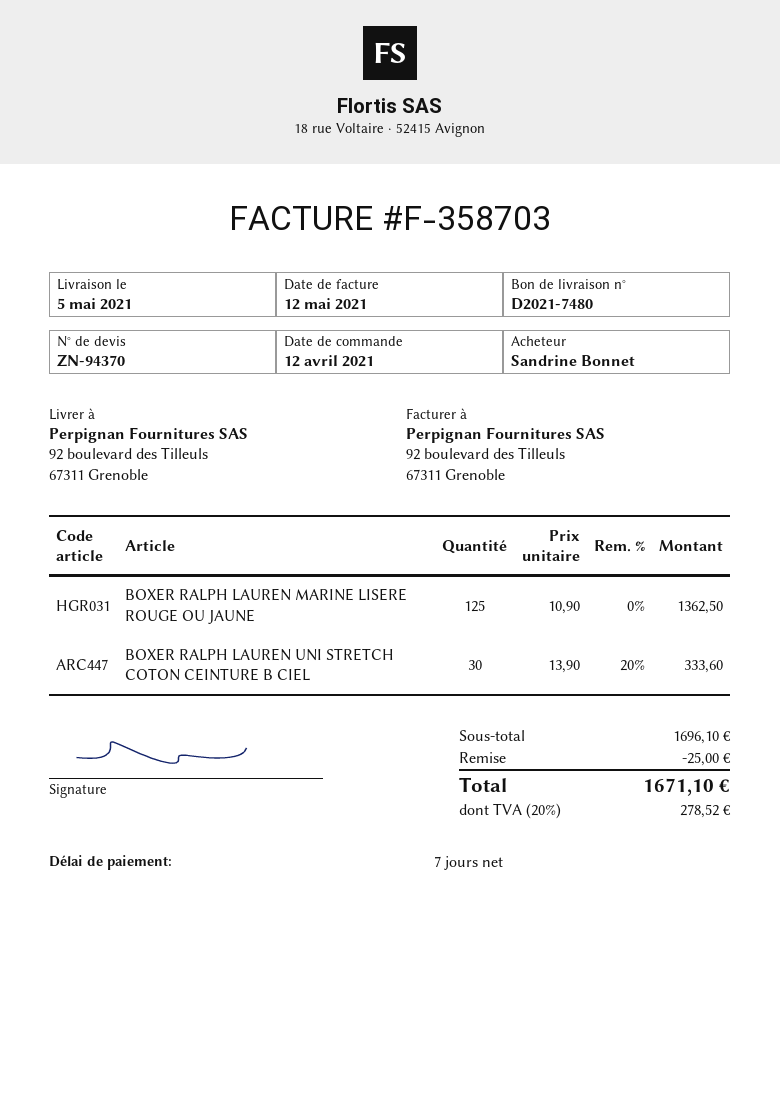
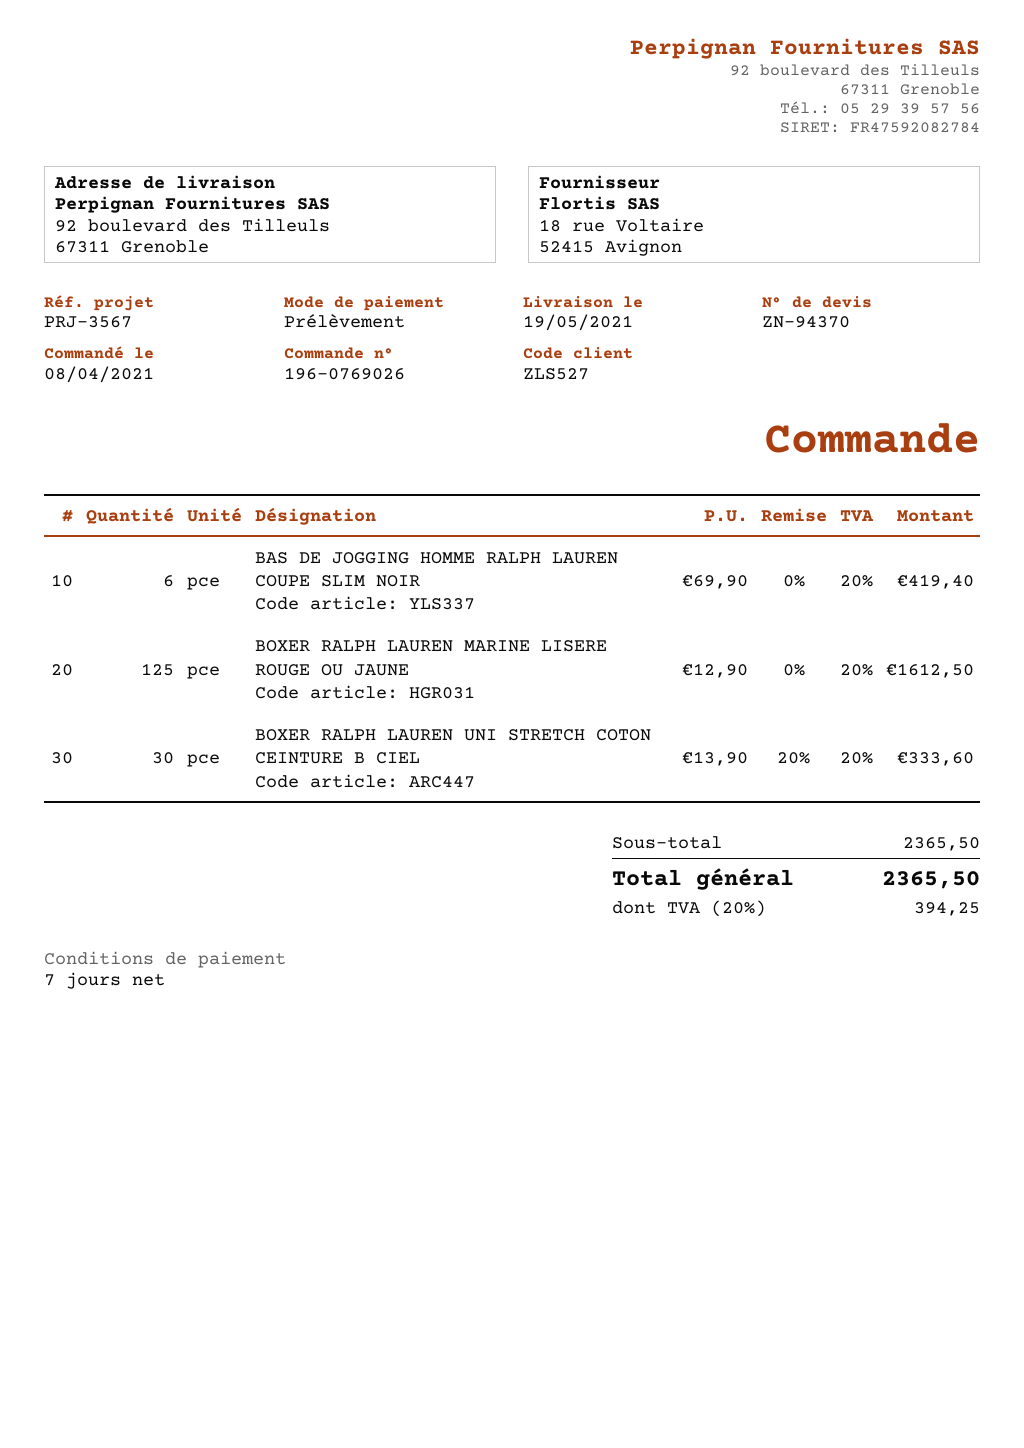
order date: 2021-04-12 -> 2021-04-08
delivery date: 2021-05-05 -> 2021-05-19
BOXER RALPH LAUREN MARINE LISERE ROUGE OU JAUNE: 125 x 10.90 = 1362.50 -> 125 x 12.90 = 1612.50
BAS DE JOGGING HOMME RALPH LAUREN COUPE SLIM NOIR: none -> 6 x 69.90 = 419.40
subtotal: 1696.10 -> 2365.50
discount: 25.00 -> none
tax: 20% = 278.52 -> 20% = 394.25
total: 1671.10 -> 2365.50

